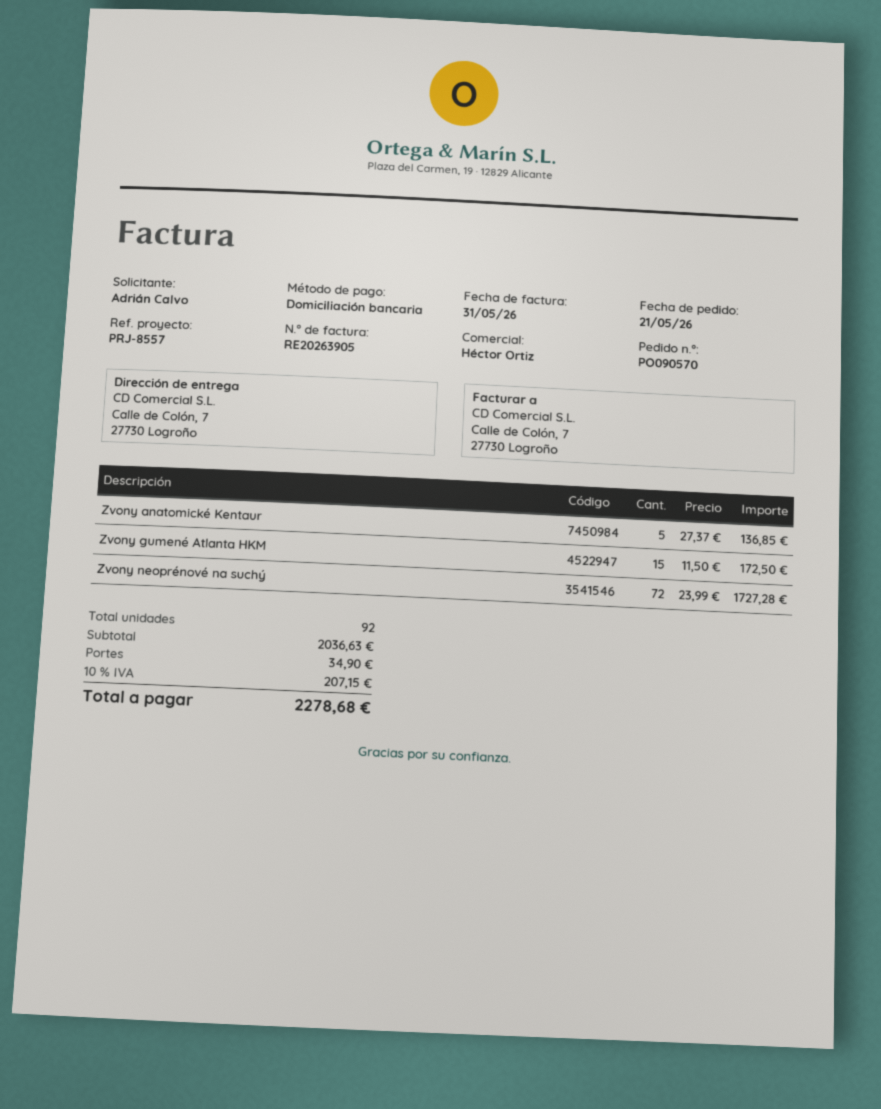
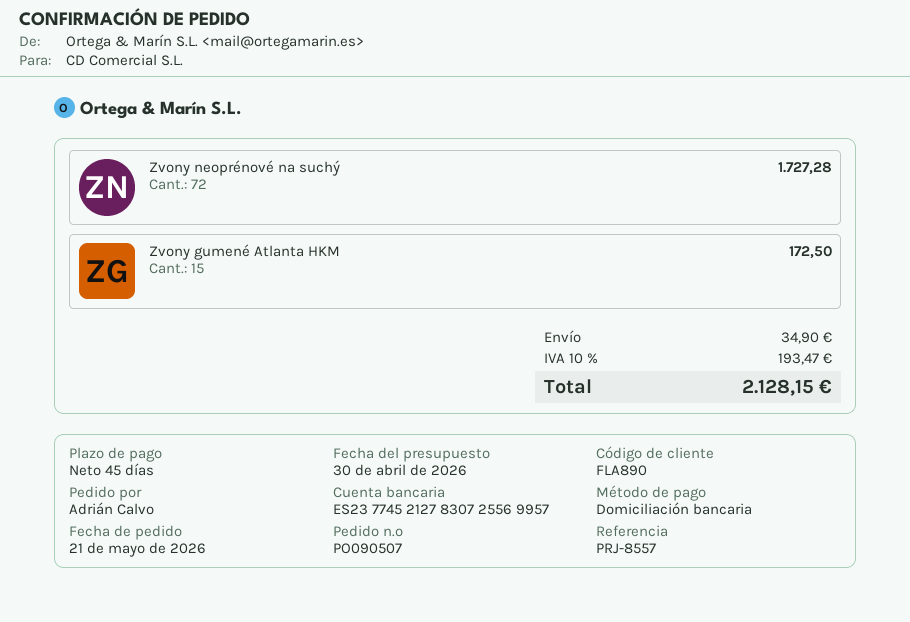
order number: PO090570 -> PO090507
Zvony anatomické Kentaur: 5 for 136.85 -> none
tax: 10% = 207.15 -> 10% = 193.47
total: 2278.68 -> 2128.15

